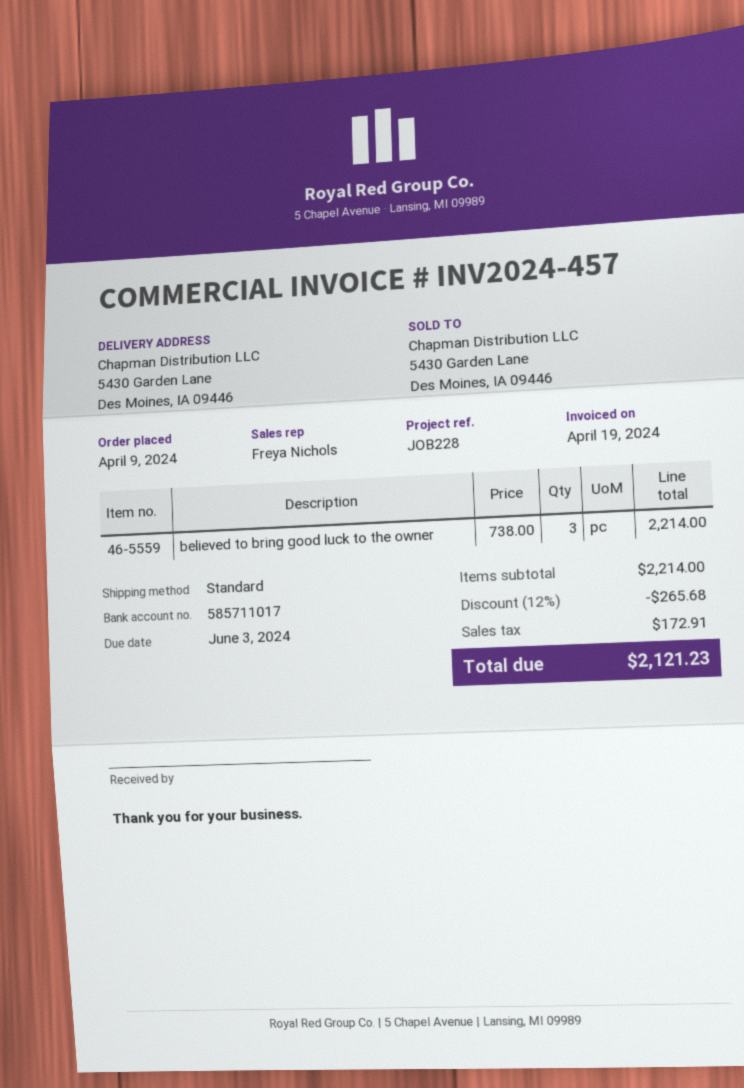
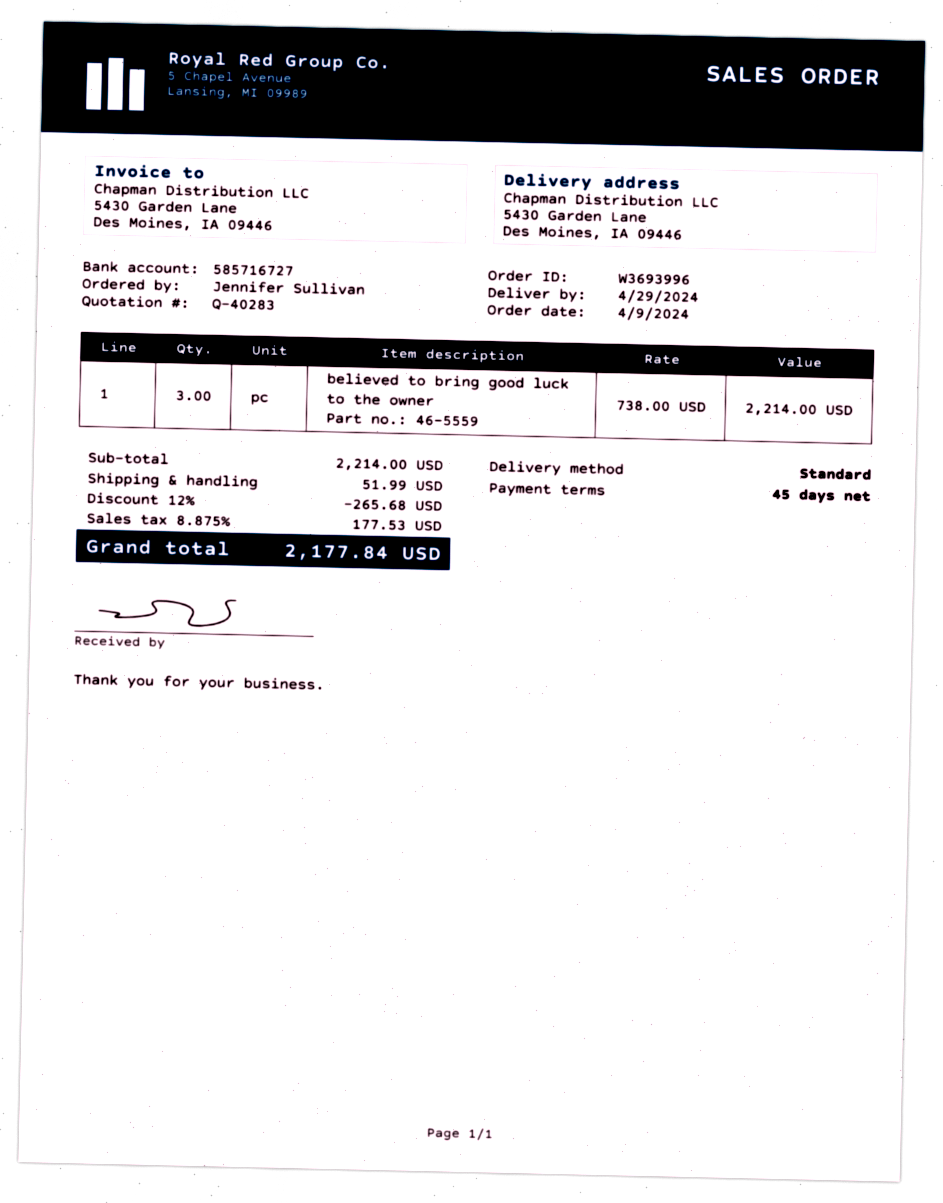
bank account: 585711017 -> 585716727
shipping: none -> 51.99
tax: 172.91 -> 177.53
total: 2121.23 -> 2177.84

